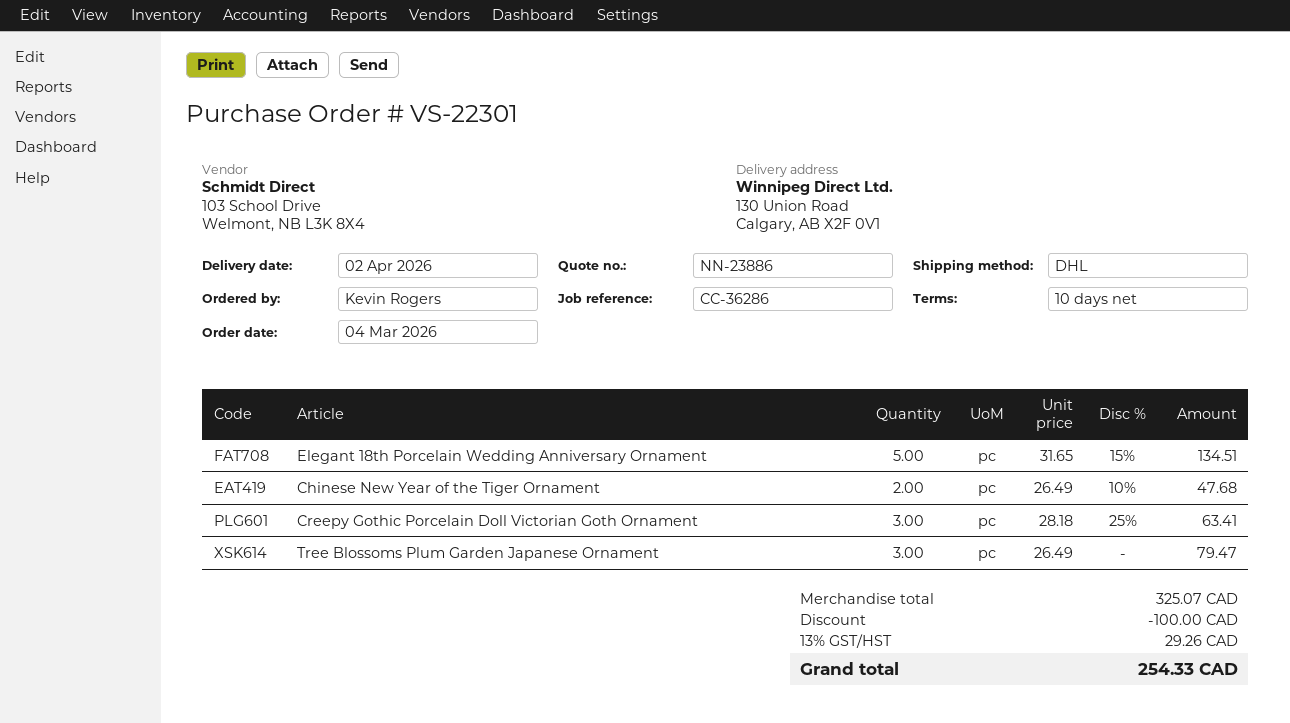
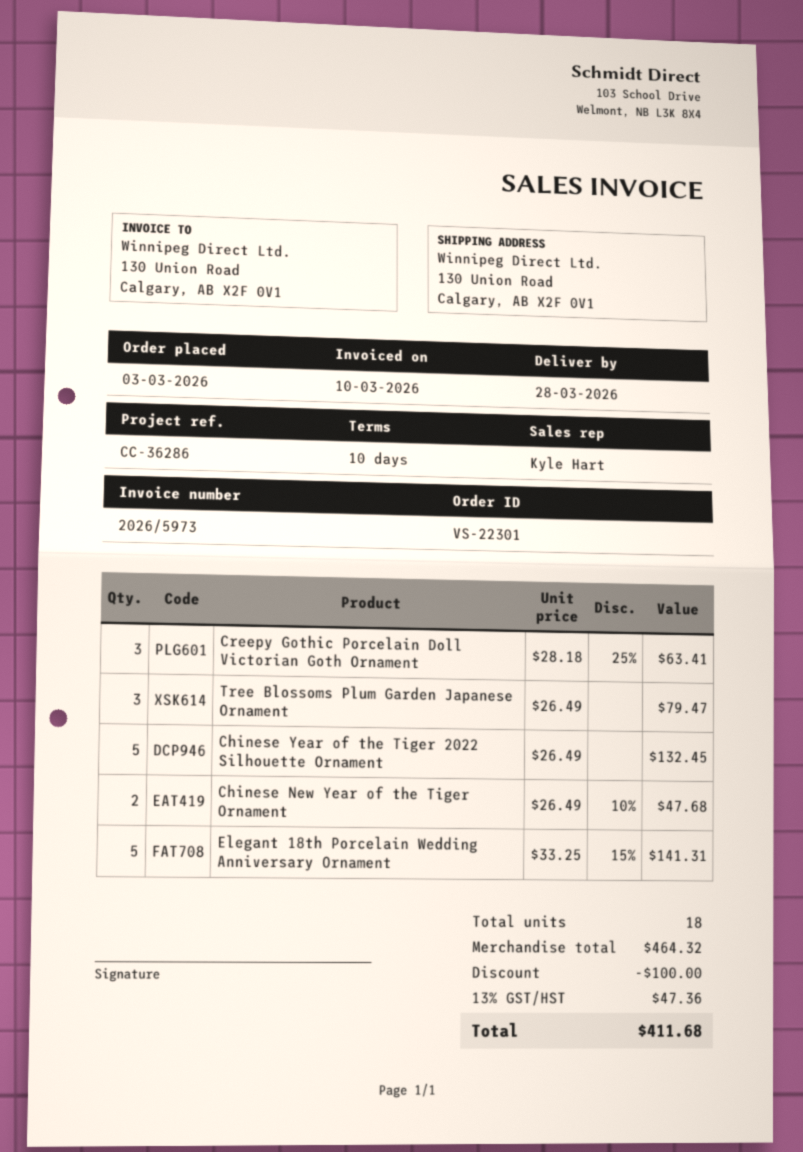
order date: 2026-03-04 -> 2026-03-03
delivery date: 2026-04-02 -> 2026-03-28
Elegant 18th Porcelain Wedding Anniversary Ornament: 5 x 31.65 - 15% = 134.51 -> 5 x 33.25 - 15% = 141.31
Chinese Year of the Tiger 2022 Silhouette Ornament: none -> 5 x 26.49 = 132.45
subtotal: 325.07 -> 464.32
tax: 13% = 29.26 -> 13% = 47.36
total: 254.33 -> 411.68

